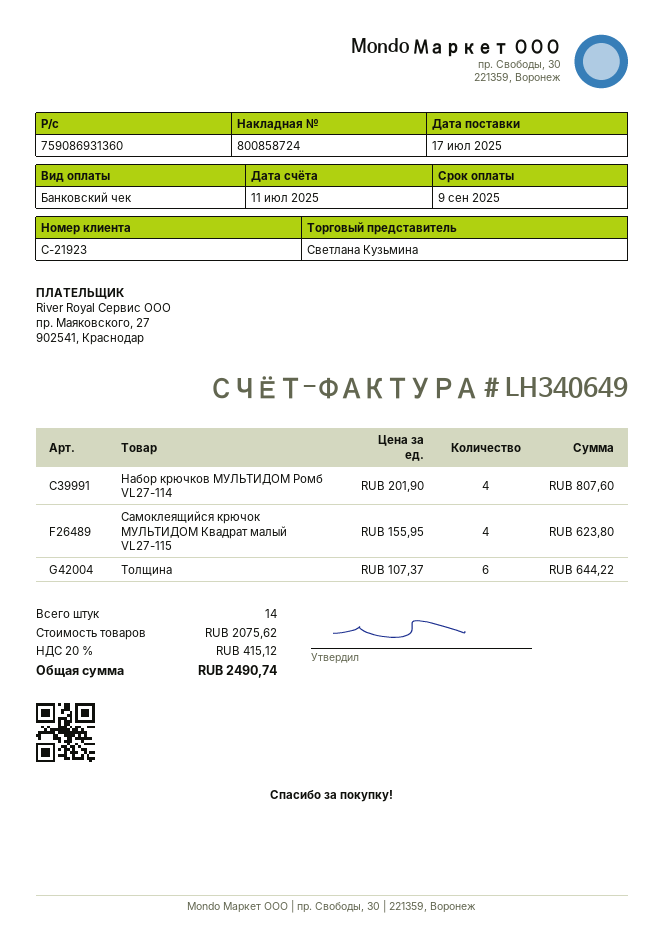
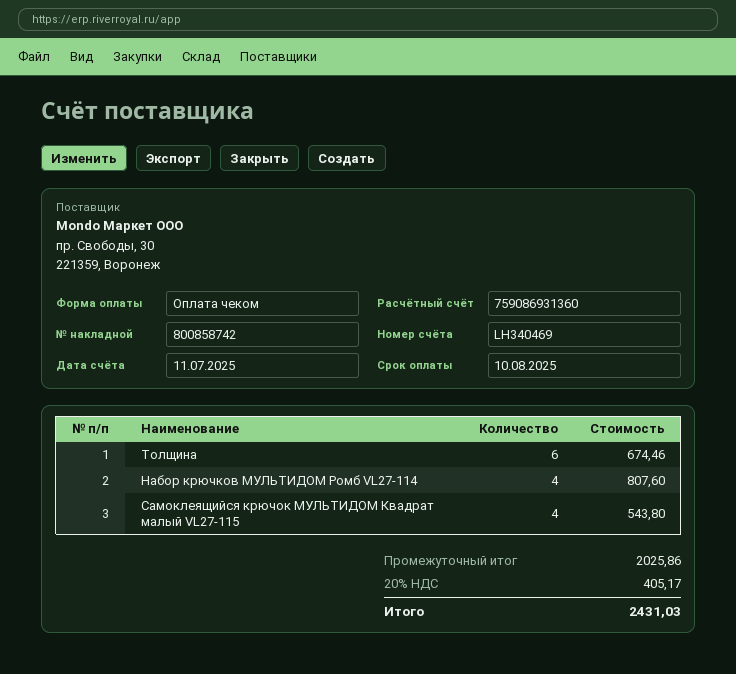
delivery note number: 800858724 -> 800858742
invoice number: LH340649 -> LH340469
due date: 2025-09-09 -> 2025-08-10
Самоклеящийся крючок МУЛЬТИДОМ Квадрат малый VL27-115: 4 for 623.80 -> 4 for 543.80
Толщина: 6 for 644.22 -> 6 for 674.46
subtotal: 2075.62 -> 2025.86
tax: 20% = 415.12 -> 20% = 405.17
total: 2490.74 -> 2431.03

